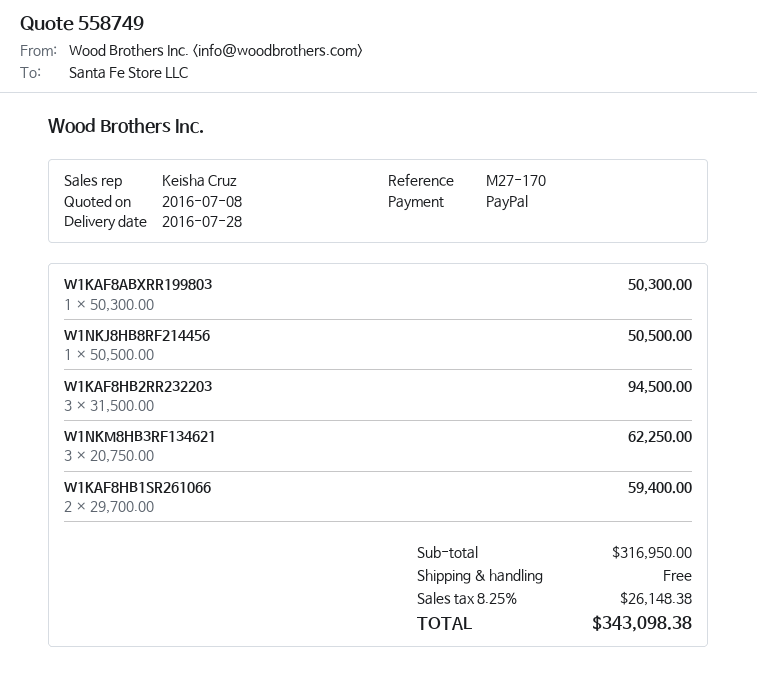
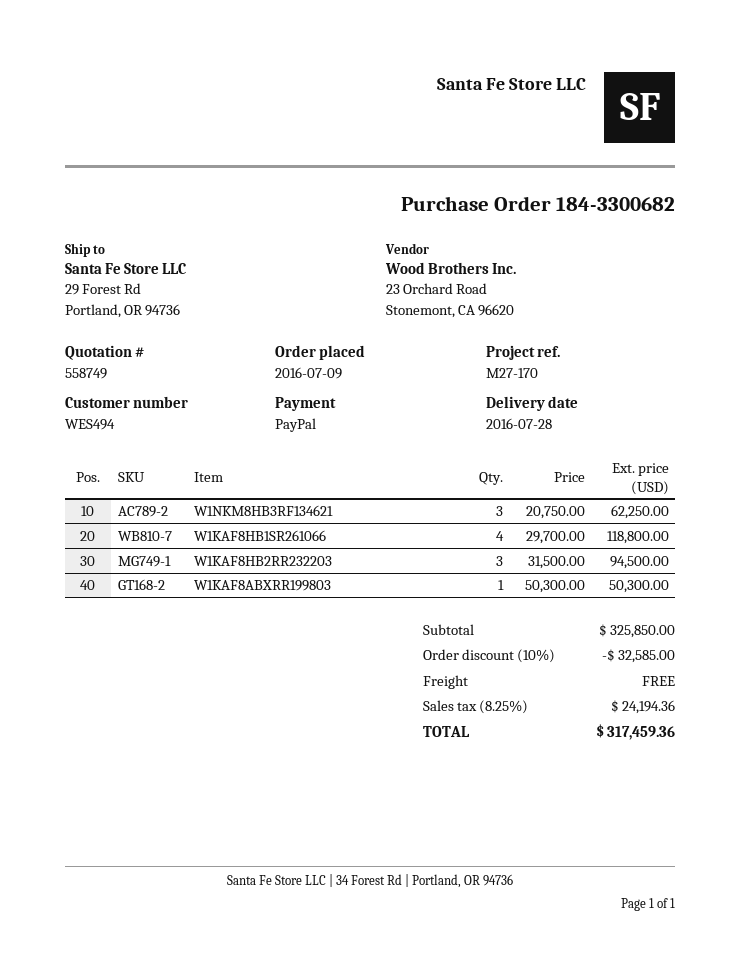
W1NKJ8HB8RF214456: 1 x 50500.00 = 50500.00 -> none
W1KAF8HB1SR261066: 2 x 29700.00 = 59400.00 -> 4 x 29700.00 = 118800.00
subtotal: 316950.00 -> 325850.00
discount: none -> 10% = 32585.00
tax: 8.25% = 26148.38 -> 8.25% = 24194.36
total: 343098.38 -> 317459.36

